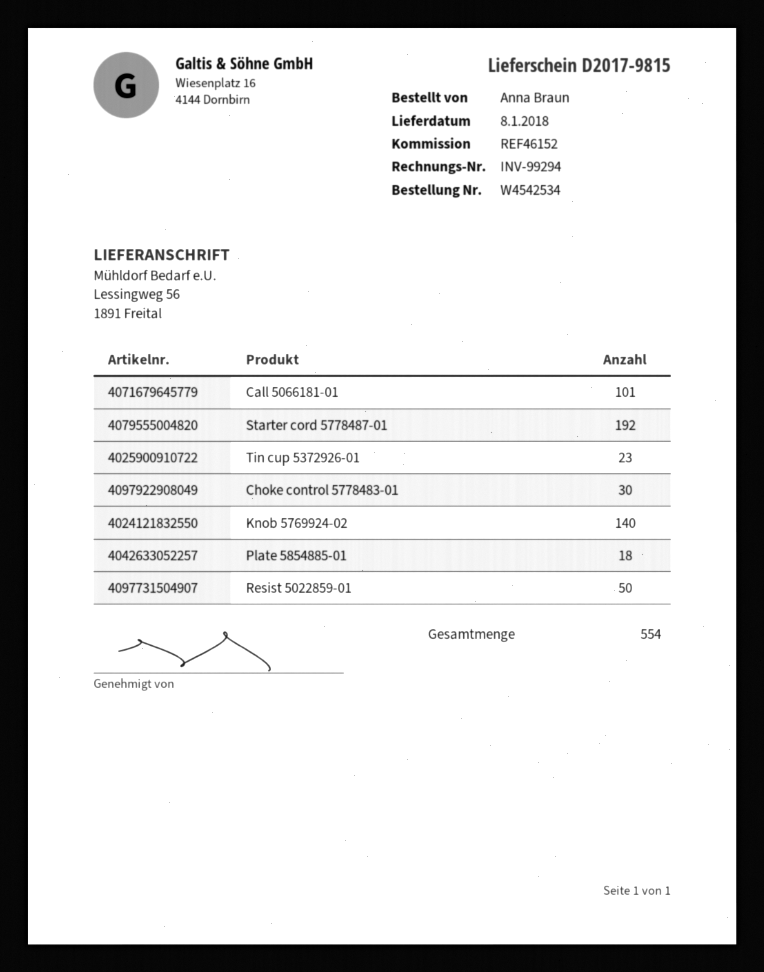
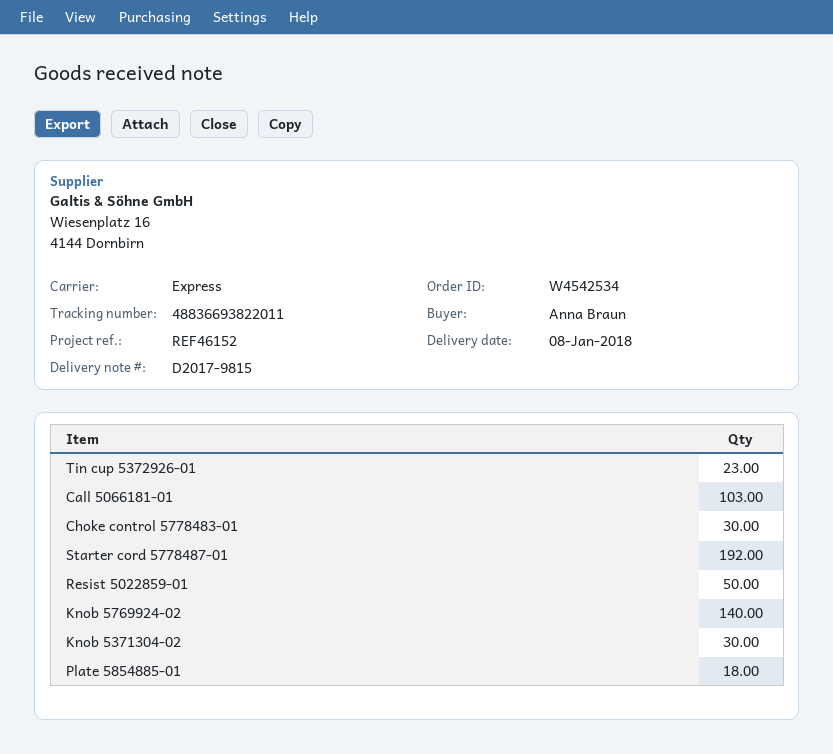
Call 5066181-01: 101 -> 103
Knob 5371304-02: none -> 30

